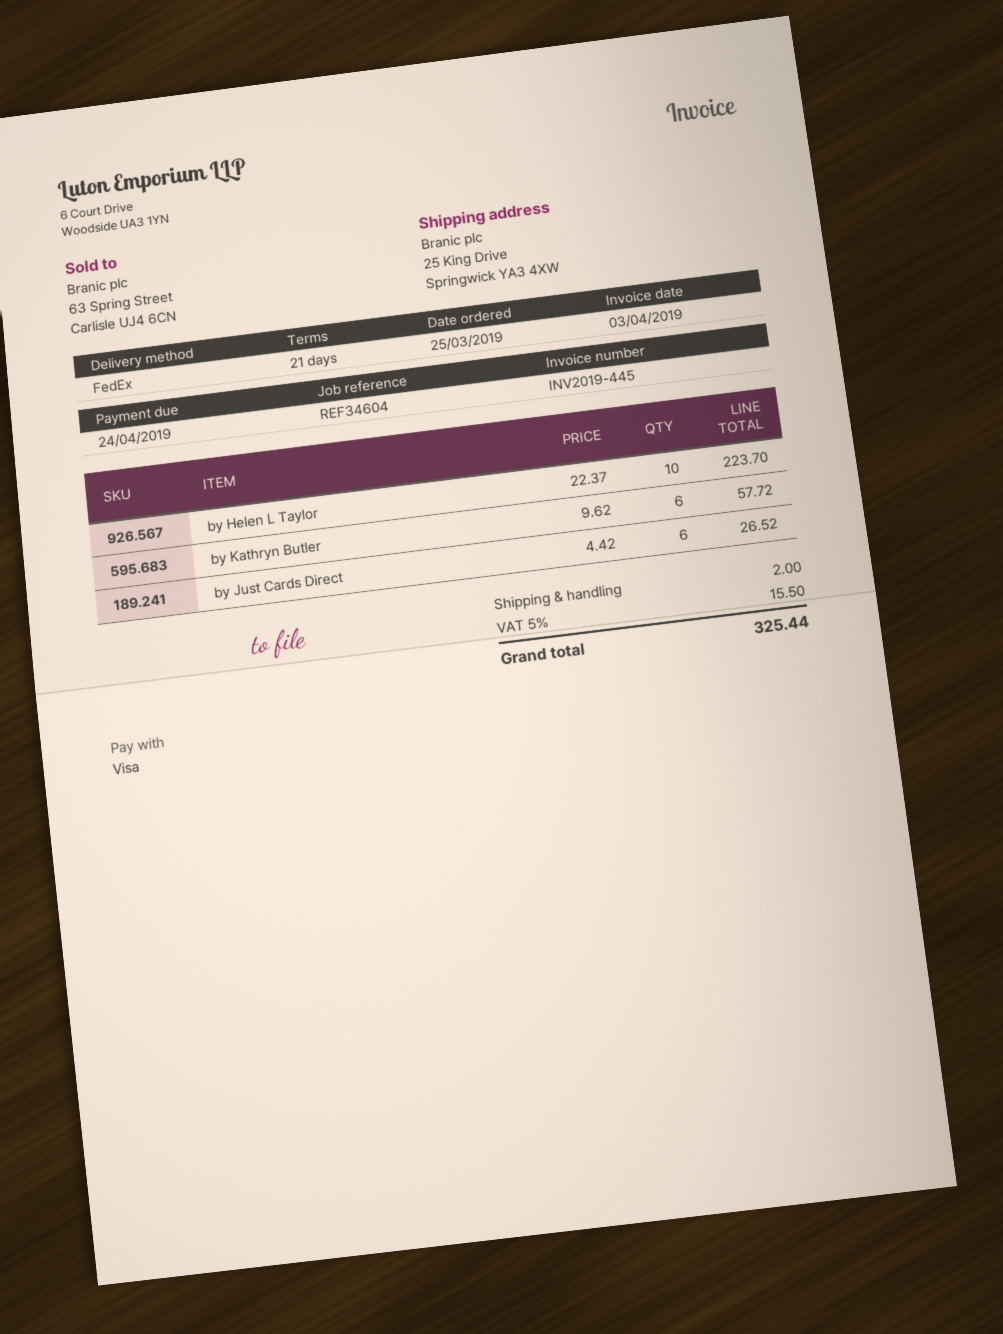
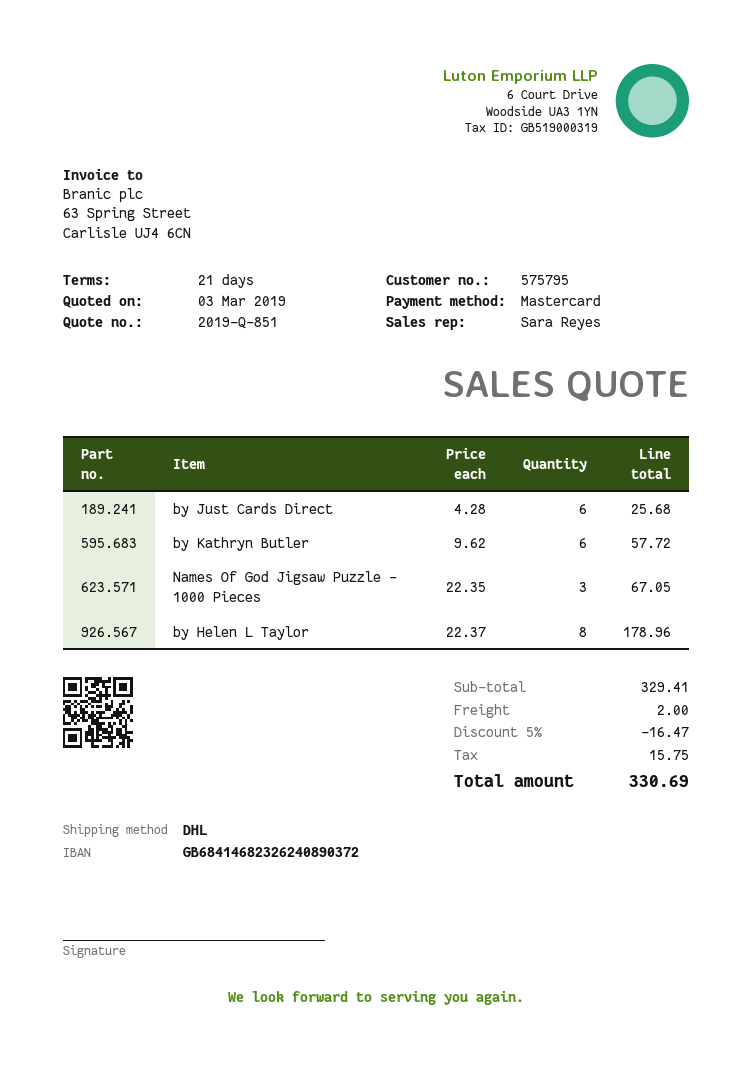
payment method: Visa -> Mastercard
shipping method: FedEx -> DHL
by Helen L Taylor: 10 x 22.37 = 223.70 -> 8 x 22.37 = 178.96
by Just Cards Direct: 6 x 4.42 = 26.52 -> 6 x 4.28 = 25.68
Names Of God Jigsaw Puzzle - 1000 Pieces: none -> 3 x 22.35 = 67.05
discount: none -> 5% = 16.47
tax: 15.50 -> 15.75
total: 325.44 -> 330.69

